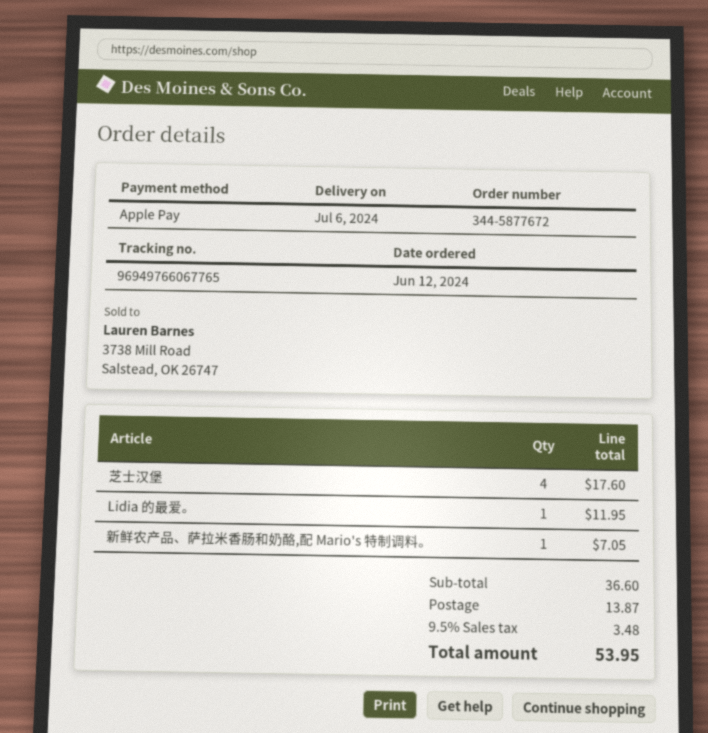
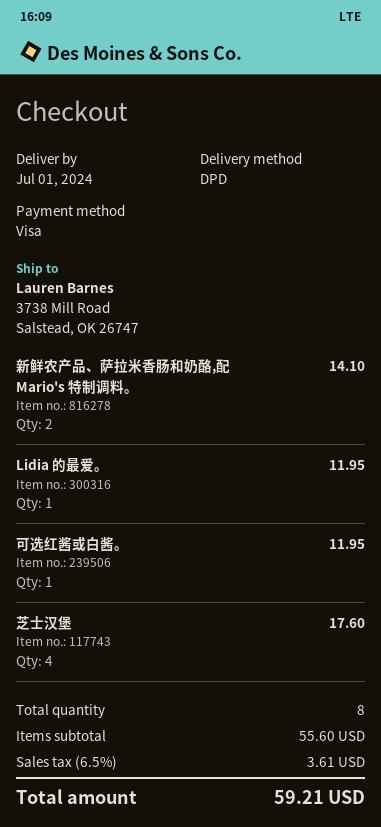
delivery date: 2024-07-06 -> 2024-07-01
payment method: Apple Pay -> Visa
新鲜农产品、萨拉米香肠和奶酪,配 Mario's 特制调料。: 1 for 7.05 -> 2 for 14.10
可选红酱或白酱。: none -> 1 for 11.95
subtotal: 36.60 -> 55.60
shipping: 13.87 -> none
tax: 9.5% = 3.48 -> 6.5% = 3.61
total: 53.95 -> 59.21

